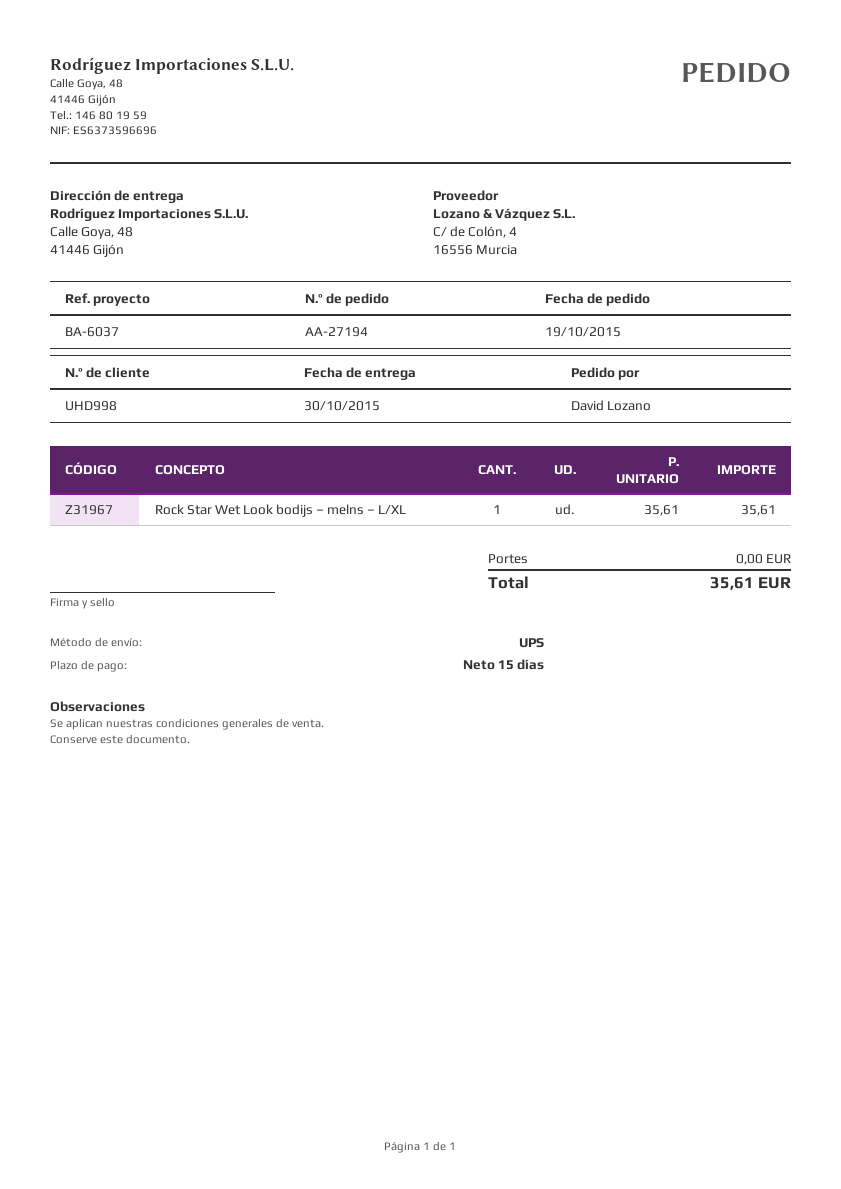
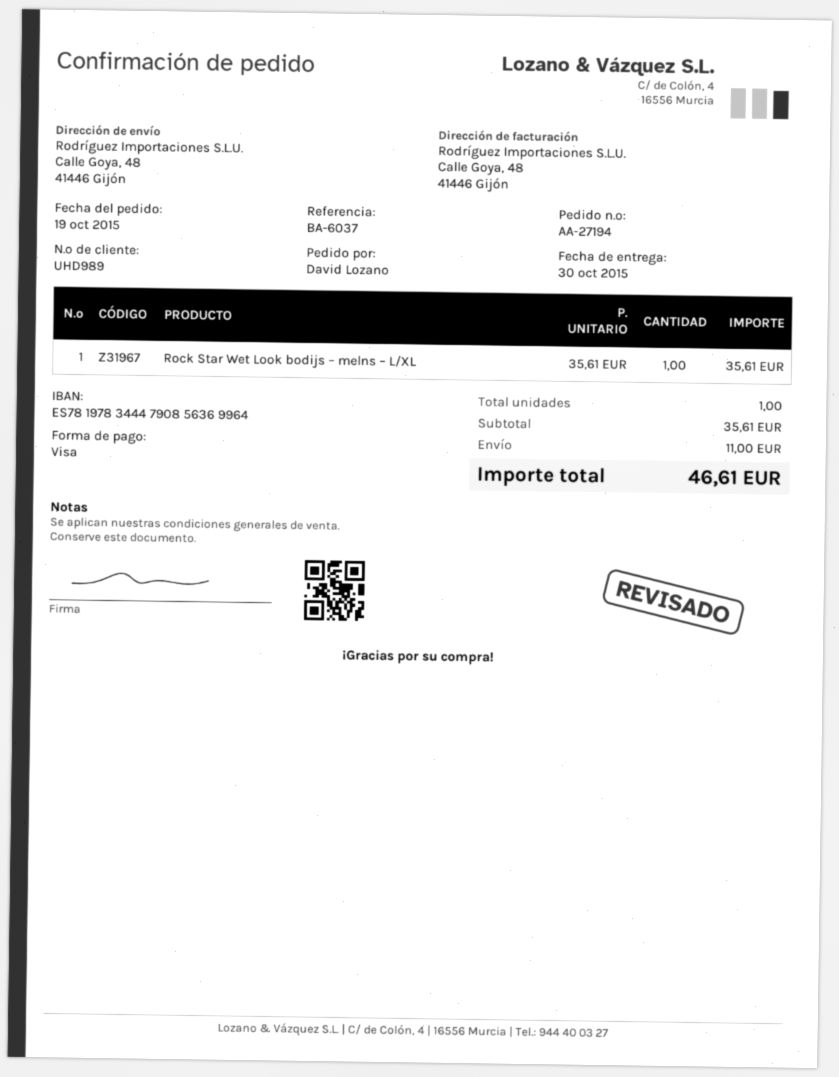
customer number: UHD998 -> UHD989
shipping: 0.00 -> 11.00
total: 35.61 -> 46.61

